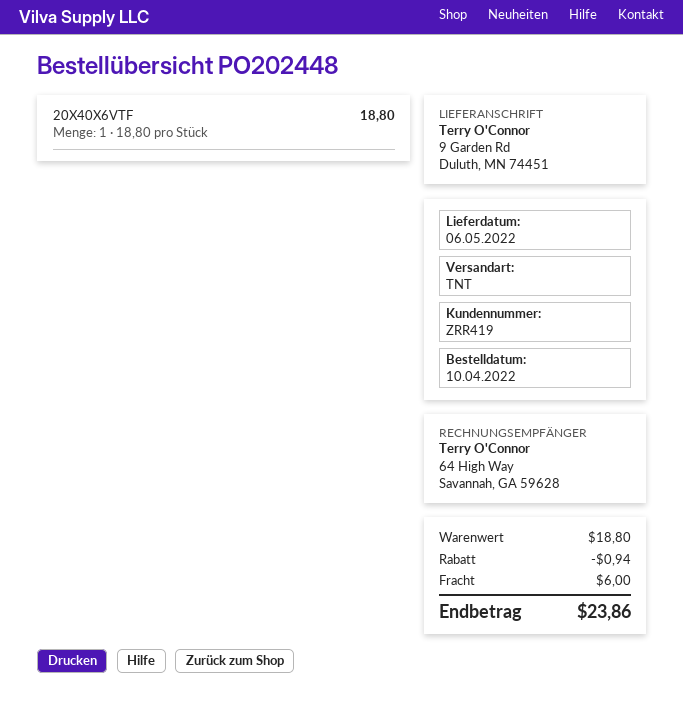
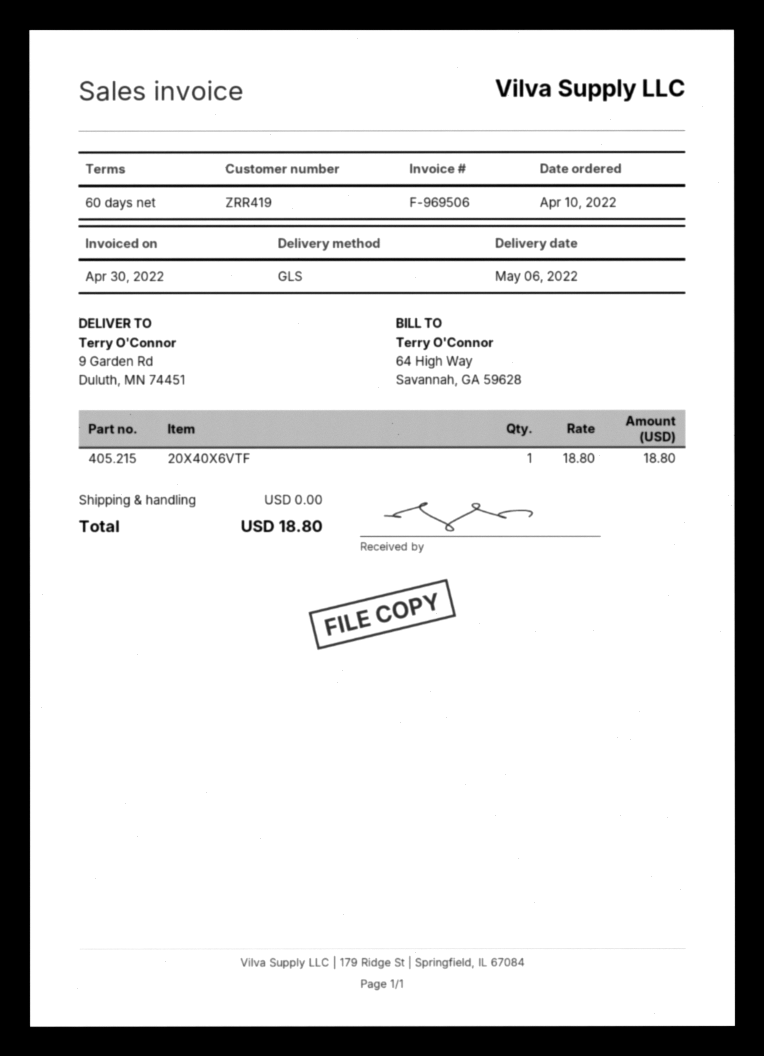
shipping method: TNT -> GLS
discount: 0.94 -> none
shipping: 6.00 -> 0.00
total: 23.86 -> 18.80

